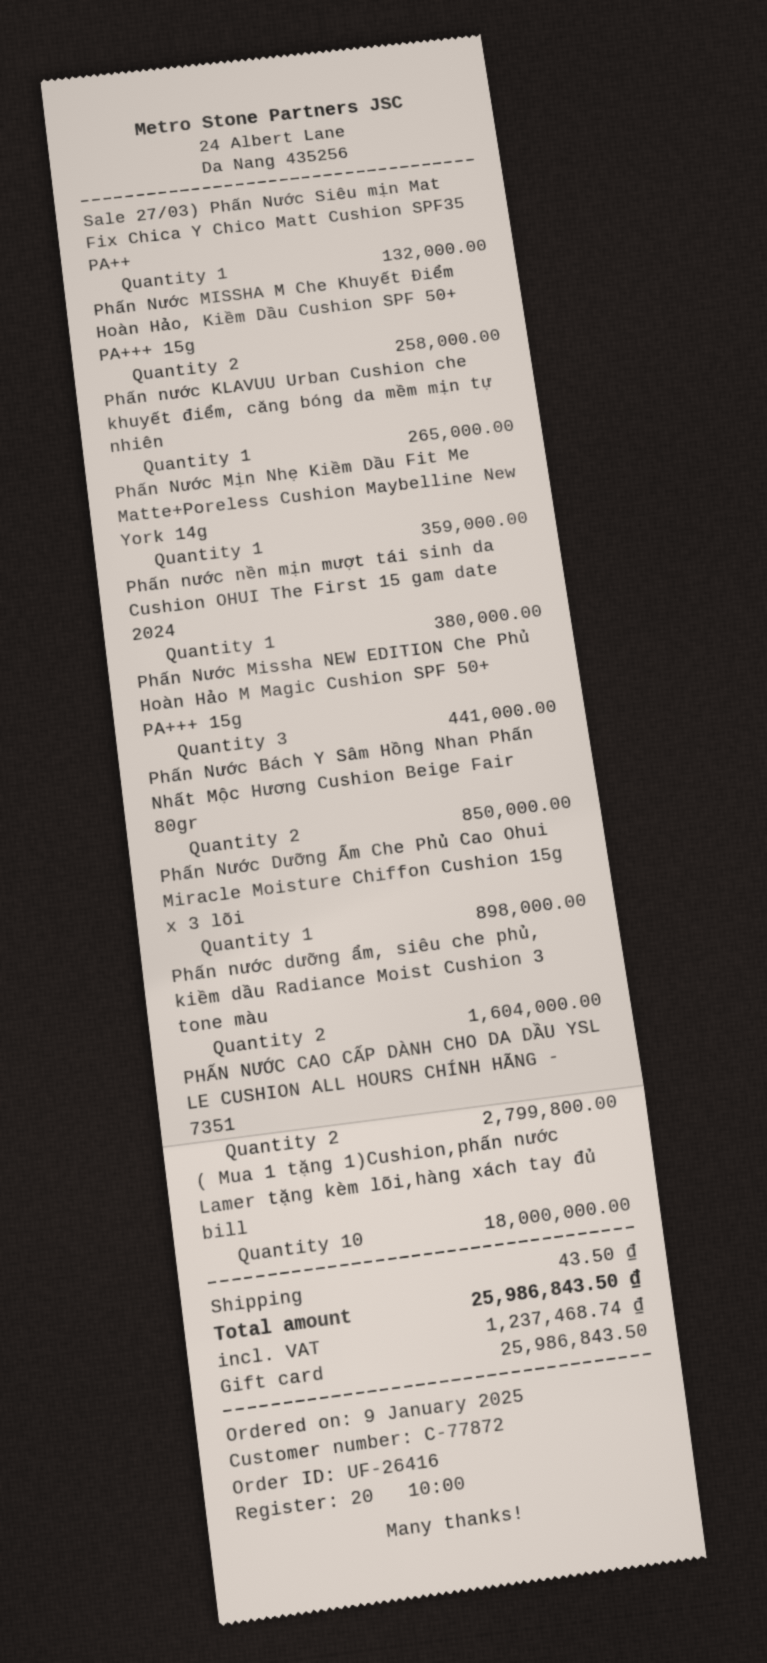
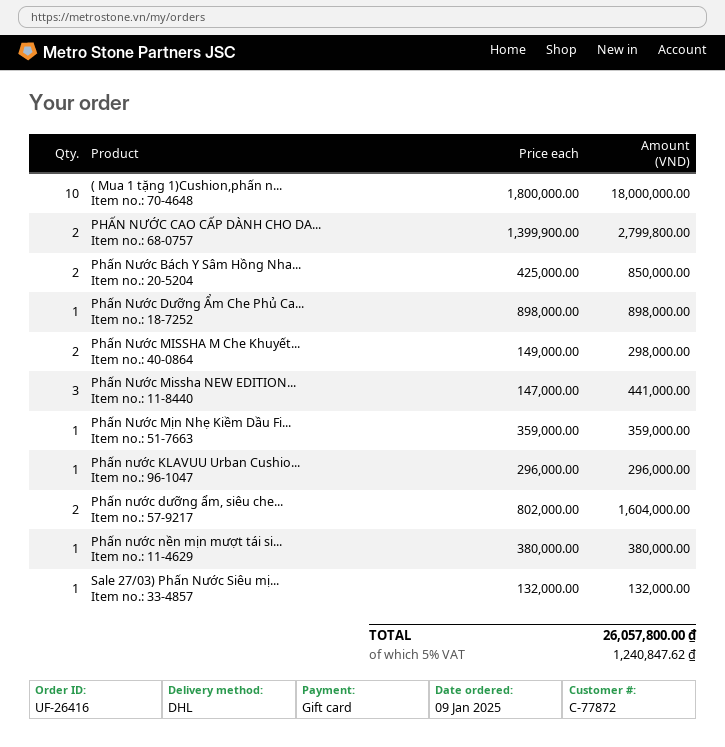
Phấn Nước MISSHA M Che Khuyết Điểm Hoàn Hảo, Kiềm Dầu Cushion SPF 50+ PA+++ 15g: 2 for 258000.00 -> 2 for 298000.00
Phấn nước KLAVUU Urban Cushion che khuyết điểm, căng bóng da mềm mịn tự nhiên: 1 for 265000.00 -> 1 for 296000.00
shipping: 43.50 -> none
tax: 1237468.74 -> 1240847.62
total: 25986843.50 -> 26057800.00

